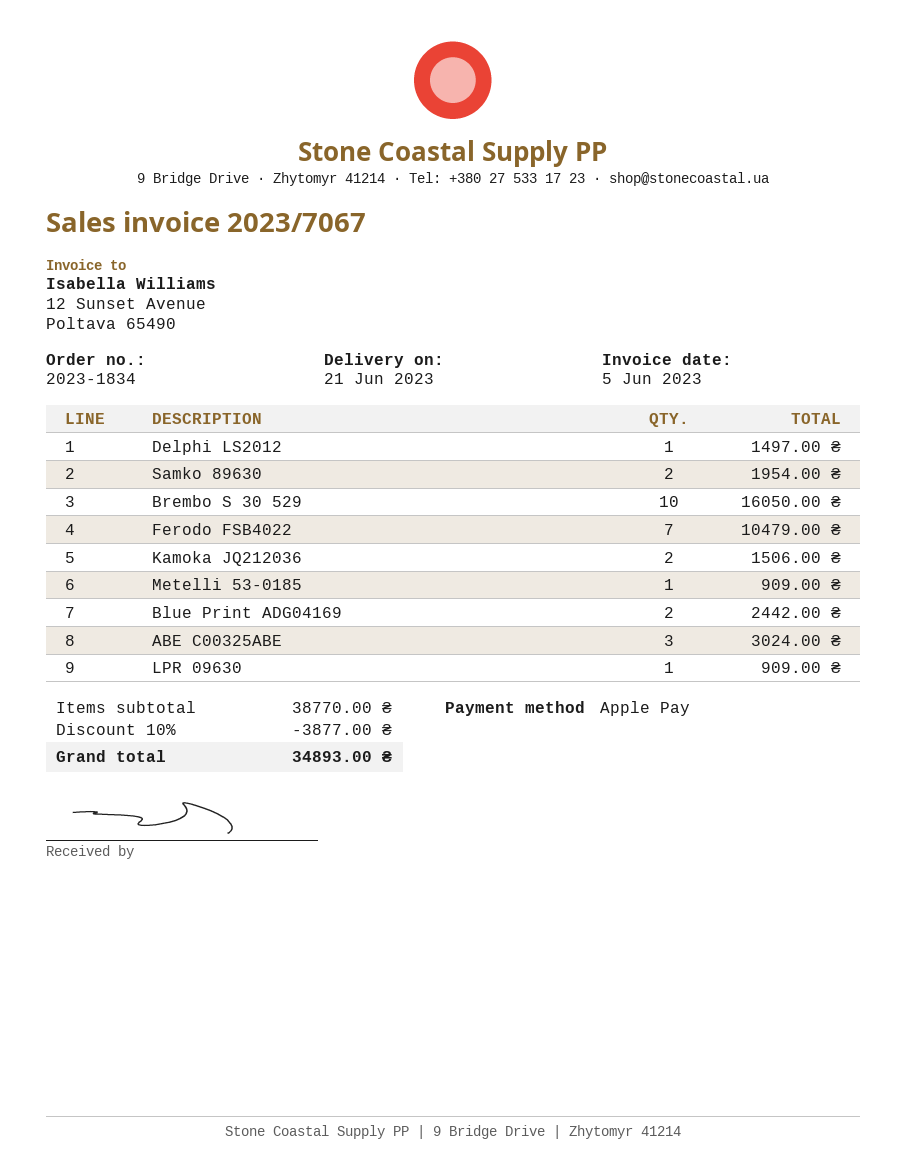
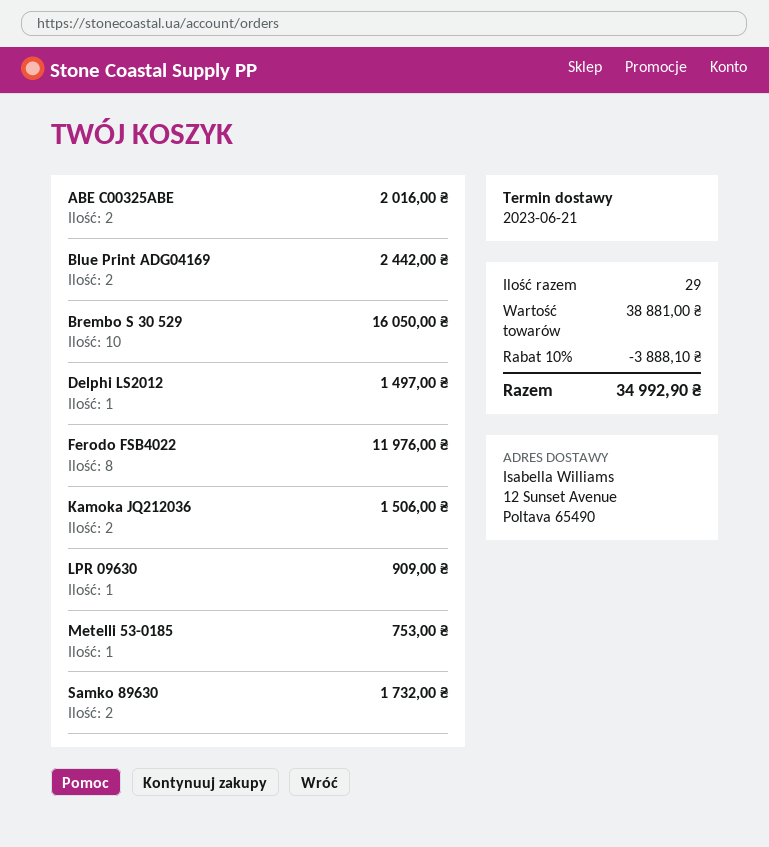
Samko 89630: 2 for 1954.00 -> 2 for 1732.00
Ferodo FSB4022: 7 for 10479.00 -> 8 for 11976.00
Metelli 53-0185: 1 for 909.00 -> 1 for 753.00
ABE C00325ABE: 3 for 3024.00 -> 2 for 2016.00
subtotal: 38770.00 -> 38881.00
discount: 10% = 3877.00 -> 10% = 3888.10
total: 34893.00 -> 34992.90

